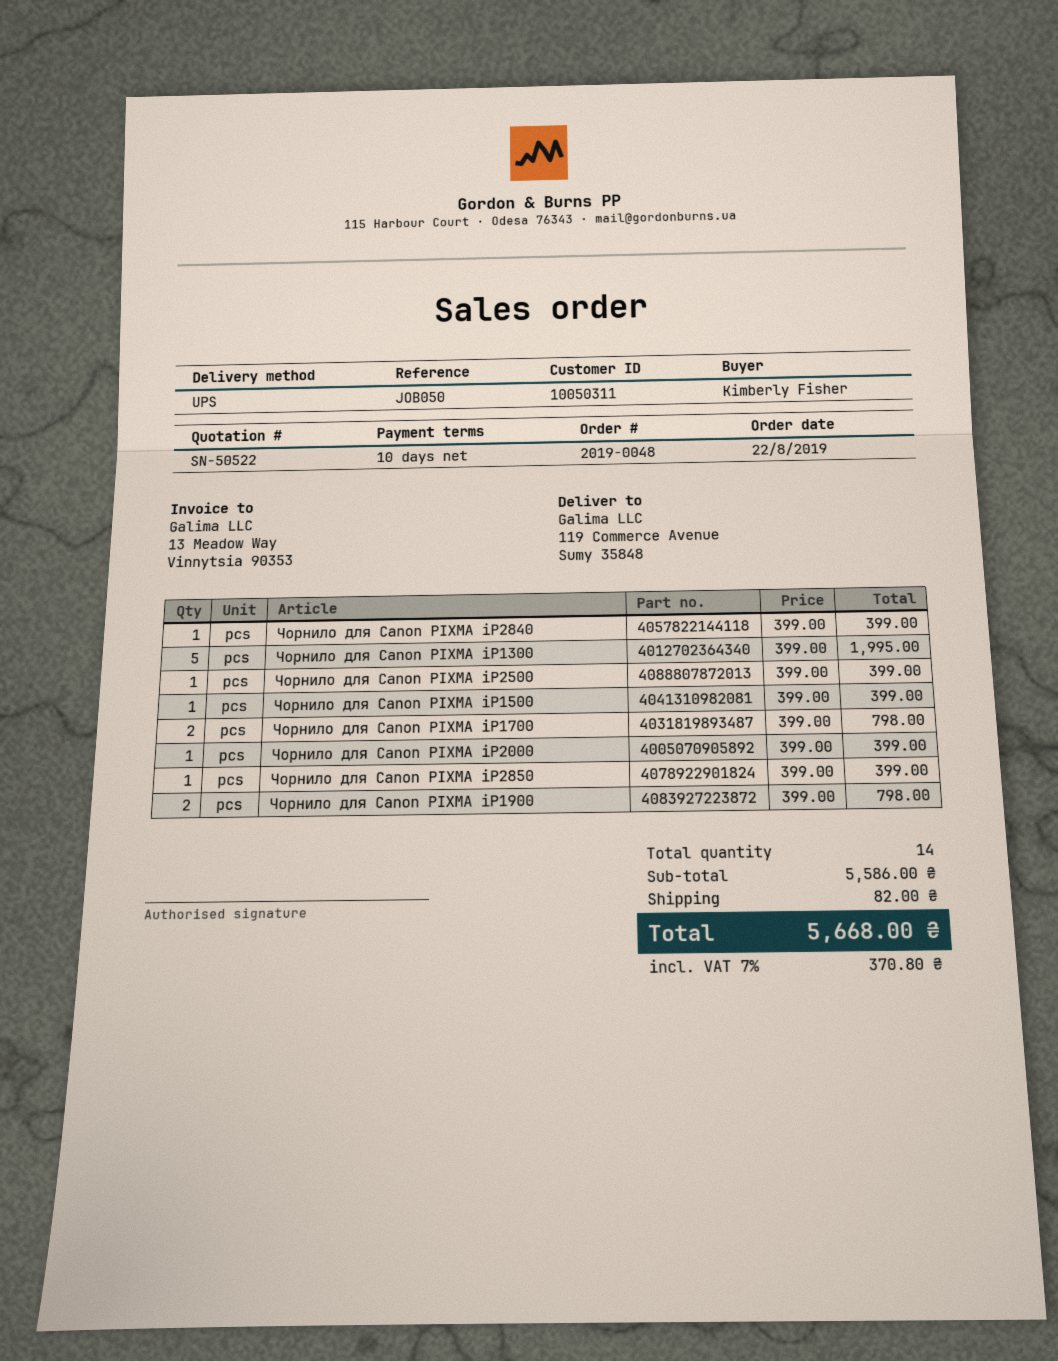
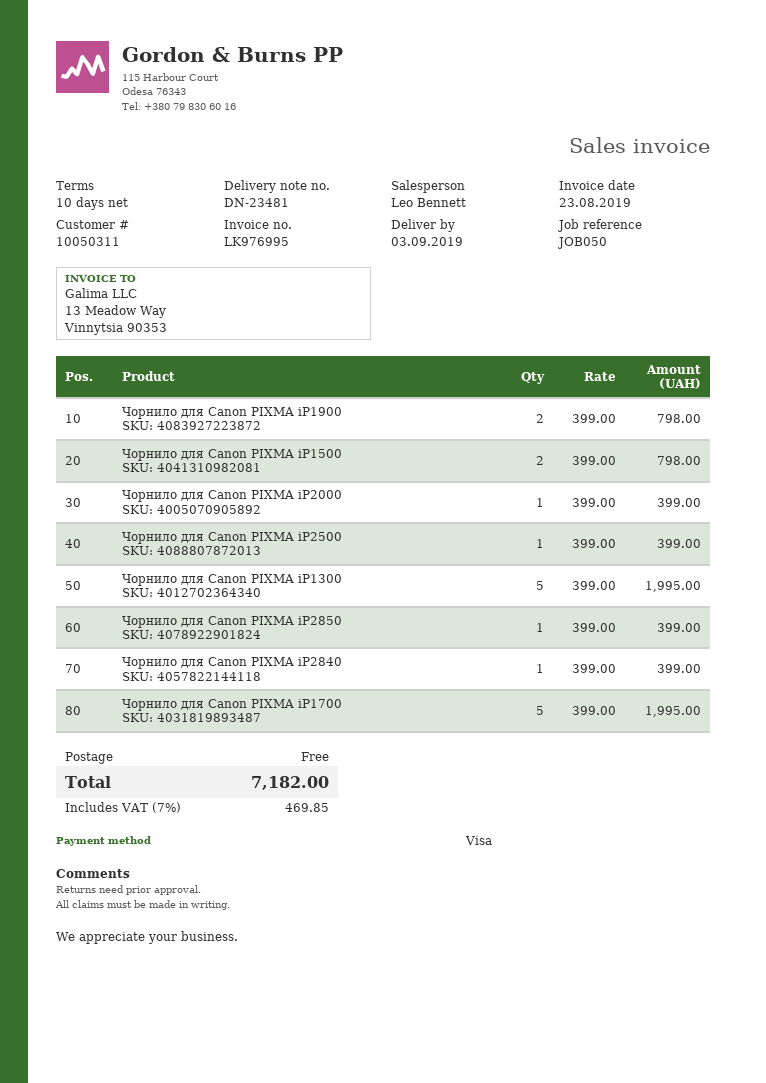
Чорнило для Canon PIXMA iP1500: 1 x 399.00 = 399.00 -> 2 x 399.00 = 798.00
Чорнило для Canon PIXMA iP1700: 2 x 399.00 = 798.00 -> 5 x 399.00 = 1995.00
shipping: 82.00 -> 0.00
tax: 7% = 370.80 -> 7% = 469.85
total: 5668.00 -> 7182.00

